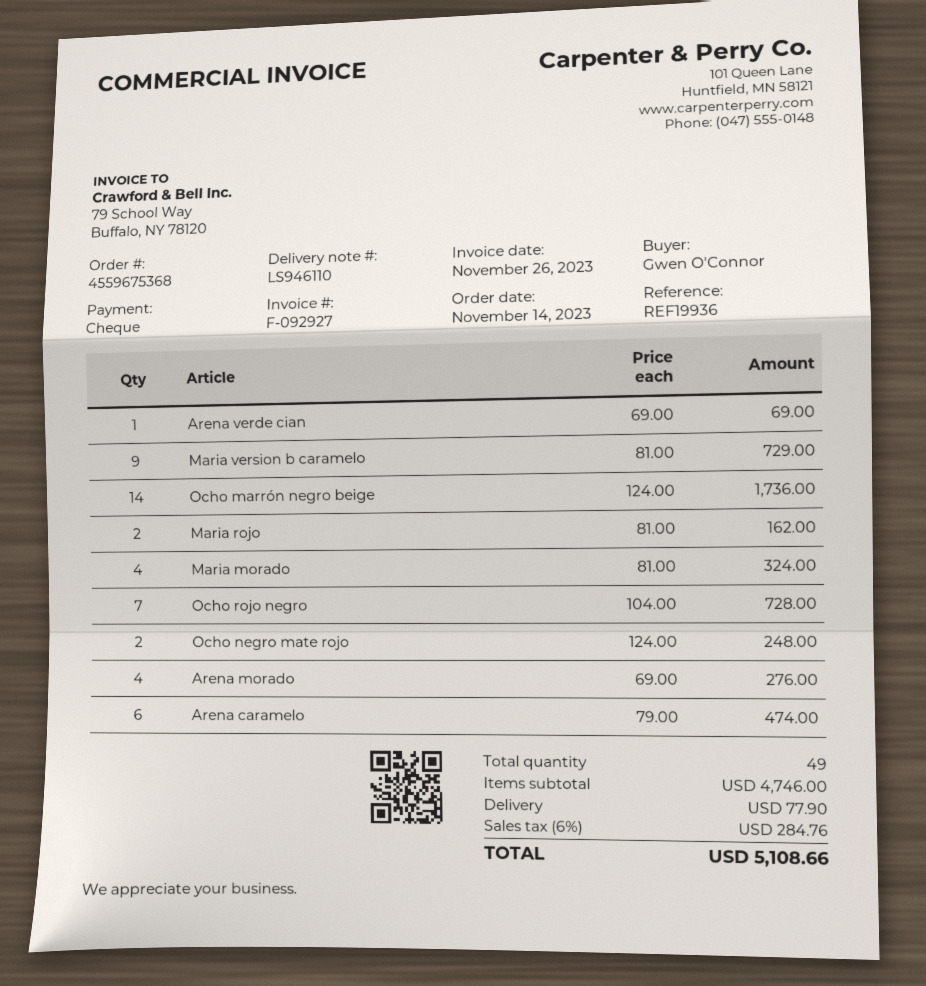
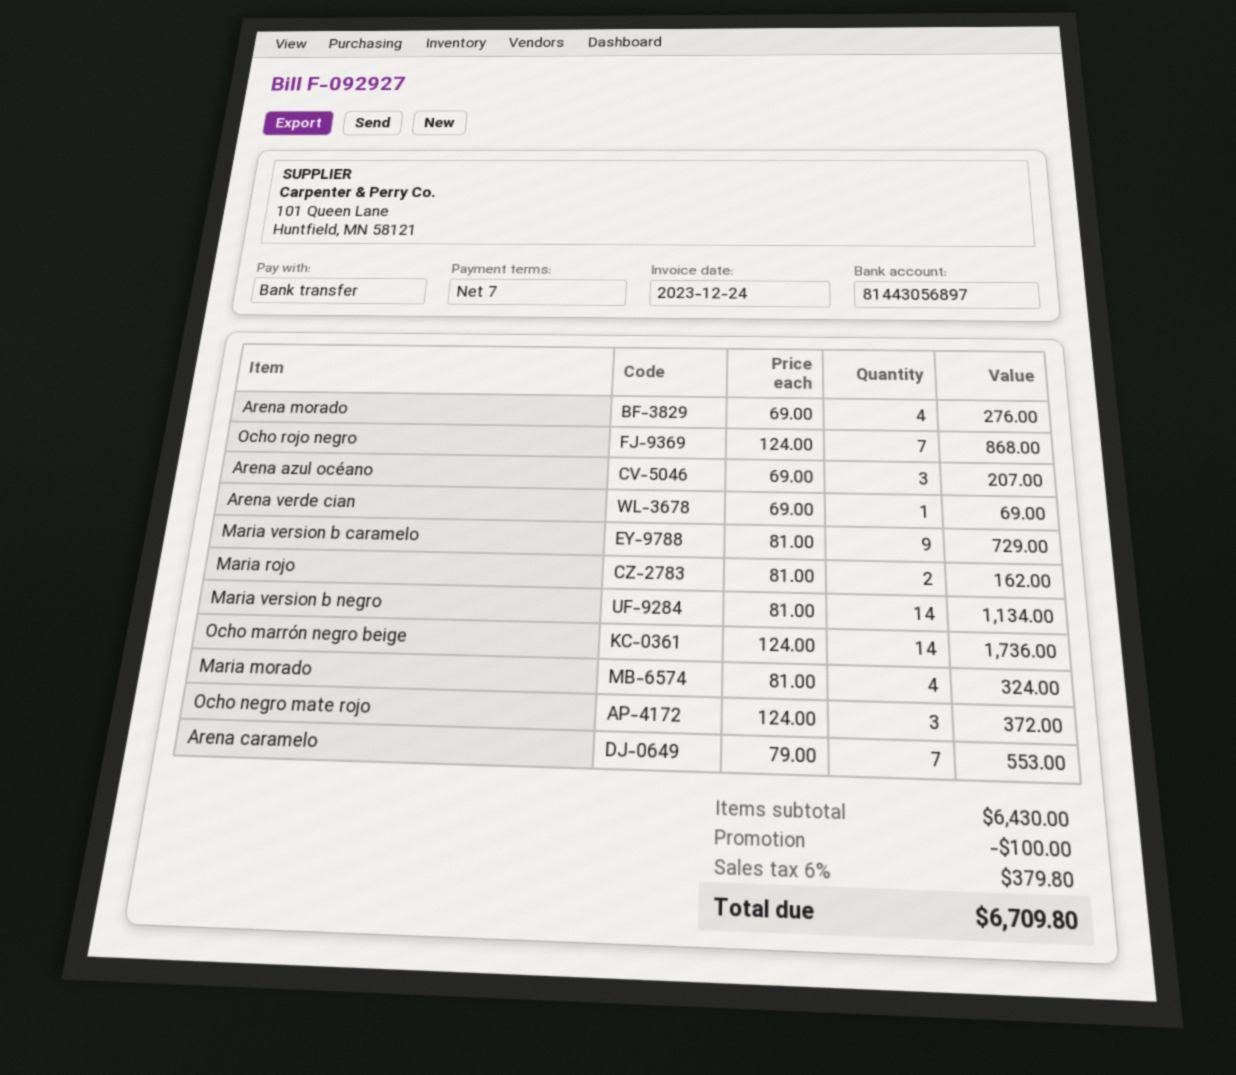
invoice date: 2023-11-26 -> 2023-12-24
payment method: cheque -> bank transfer
Ocho rojo negro: 7 x 104.00 = 728.00 -> 7 x 124.00 = 868.00
Ocho negro mate rojo: 2 x 124.00 = 248.00 -> 3 x 124.00 = 372.00
Arena caramelo: 6 x 79.00 = 474.00 -> 7 x 79.00 = 553.00
Arena azul océano: none -> 3 x 69.00 = 207.00
Maria version b negro: none -> 14 x 81.00 = 1134.00
subtotal: 4746.00 -> 6430.00
discount: none -> 100.00
shipping: 77.90 -> none
tax: 6% = 284.76 -> 6% = 379.80
total: 5108.66 -> 6709.80

